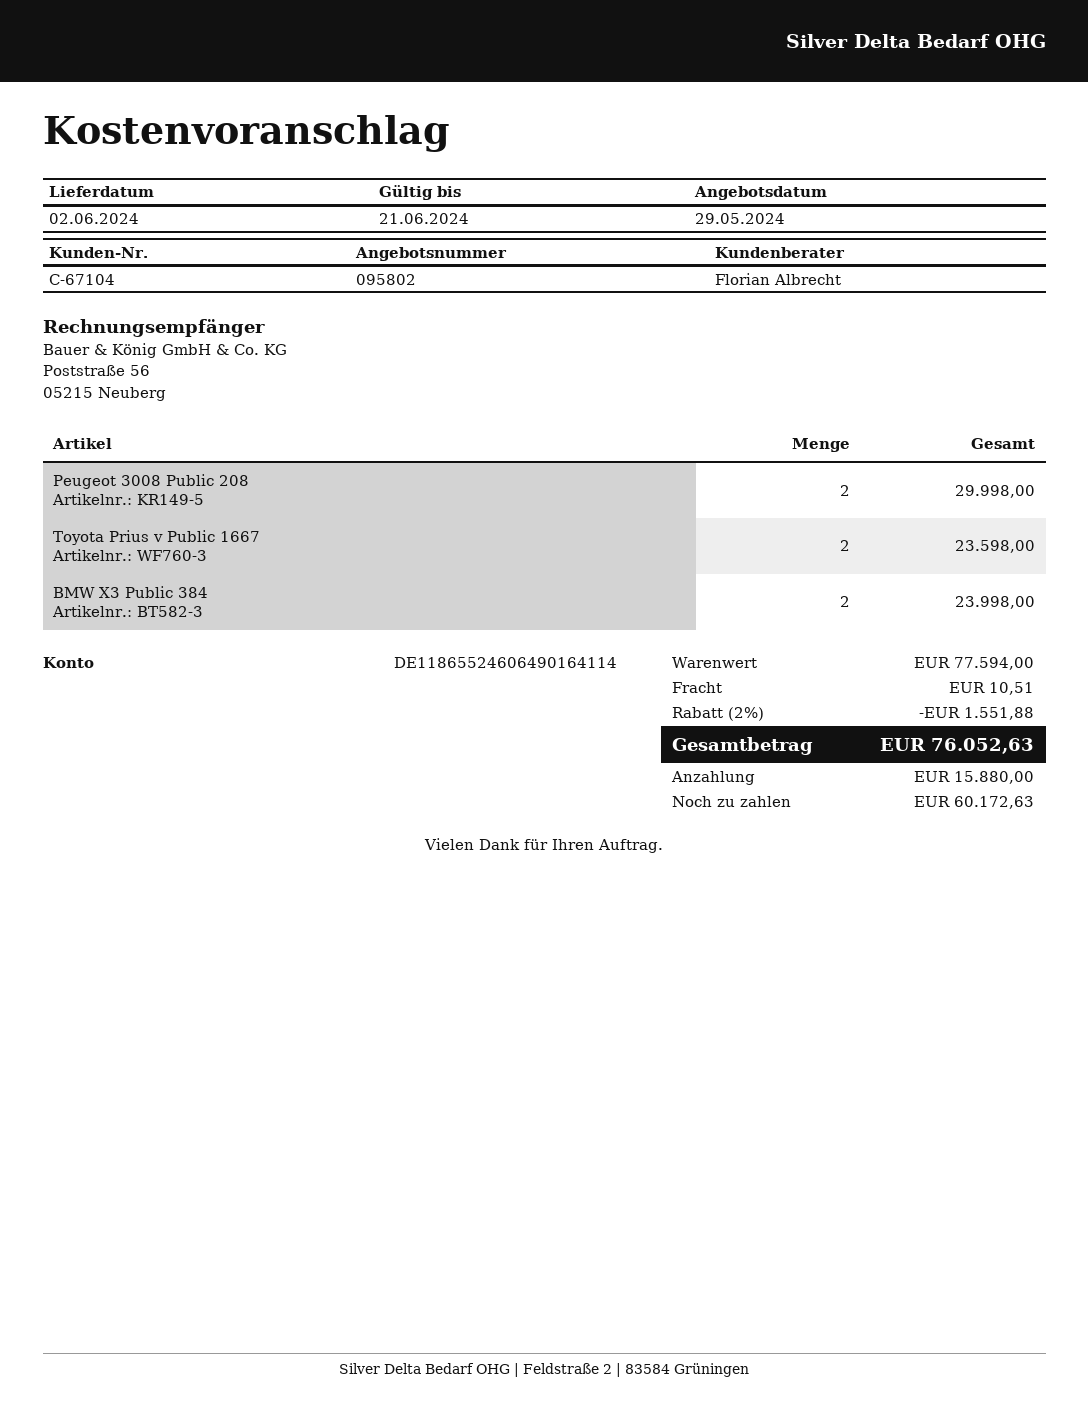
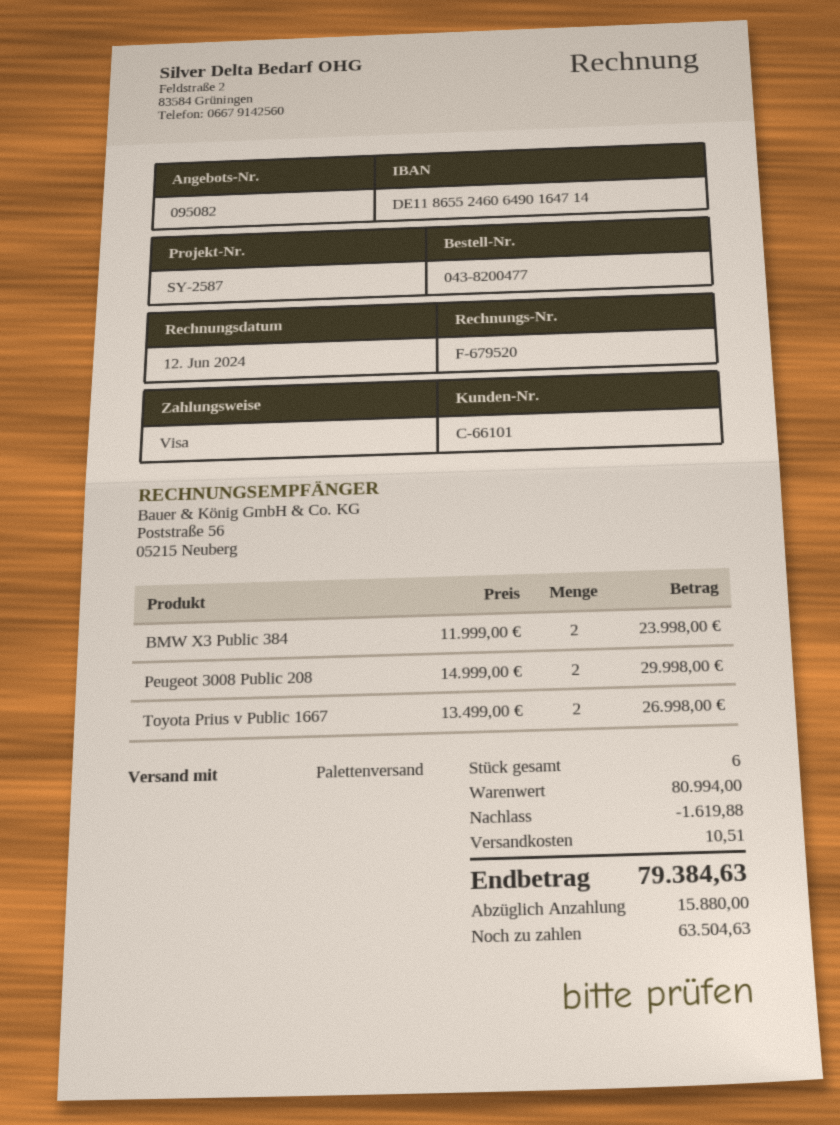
quote number: 095802 -> 095082
customer number: C-67104 -> C-66101
bank account: DE11865524606490164114 -> DE11865524606490164714
Toyota Prius v Public 1667: 2 for 23598.00 -> 2 for 26998.00
subtotal: 77594.00 -> 80994.00
discount: 1551.88 -> 1619.88
total: 76052.63 -> 79384.63
balance: 60172.63 -> 63504.63

